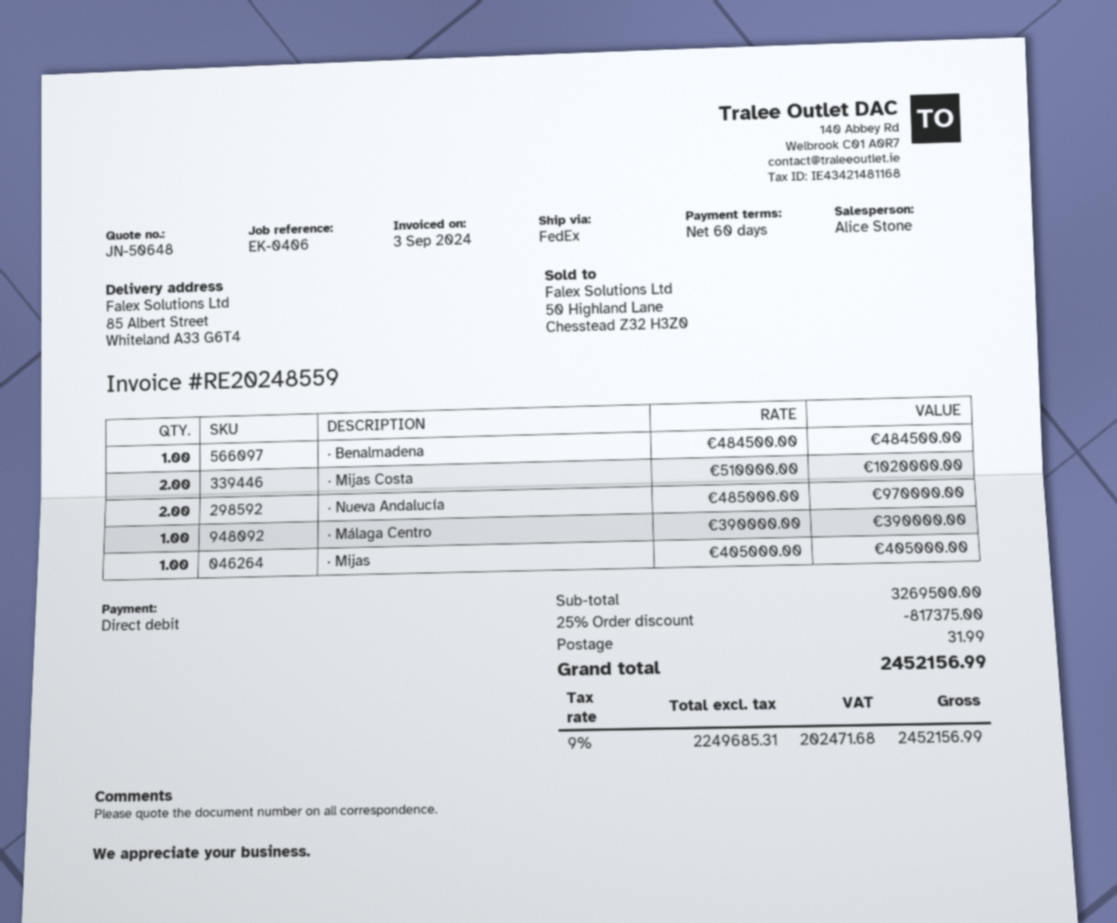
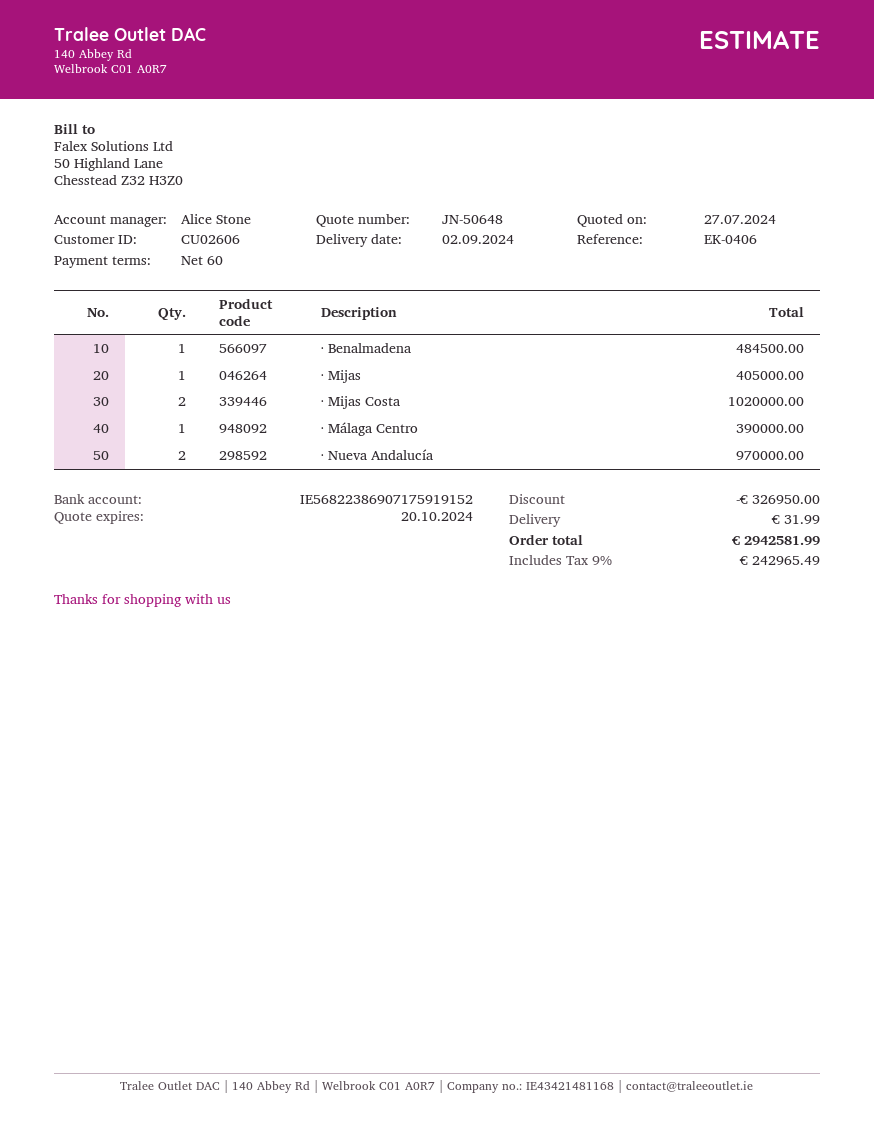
discount: 817375.00 -> 326950.00
tax: 9% = 202471.68 -> 9% = 242965.49
total: 2452156.99 -> 2942581.99

